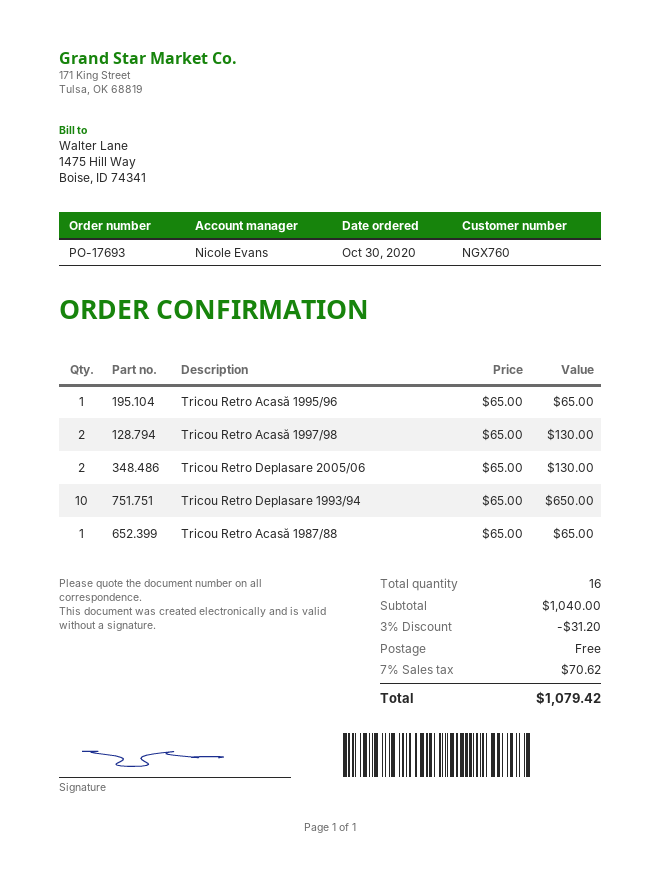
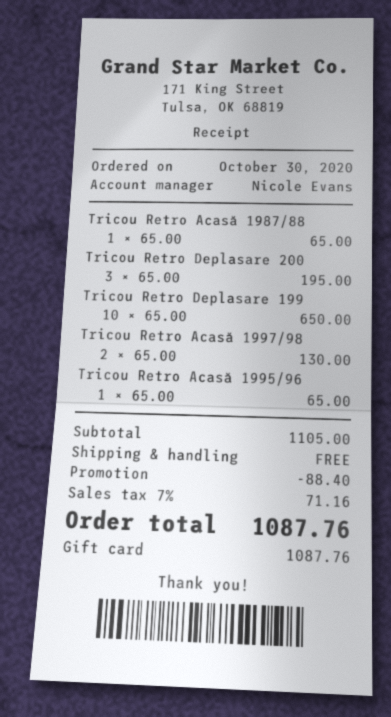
Tricou Retro Deplasare 2005/06: 2 x 65.00 = 130.00 -> 3 x 65.00 = 195.00
subtotal: 1040.00 -> 1105.00
discount: 31.20 -> 88.40
tax: 7% = 70.62 -> 7% = 71.16
total: 1079.42 -> 1087.76

